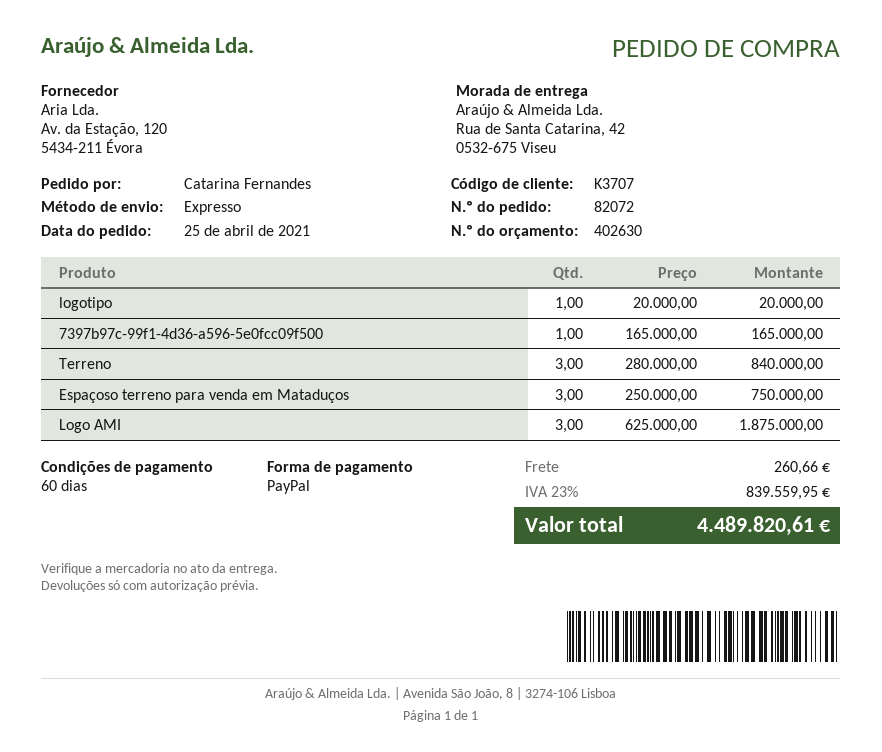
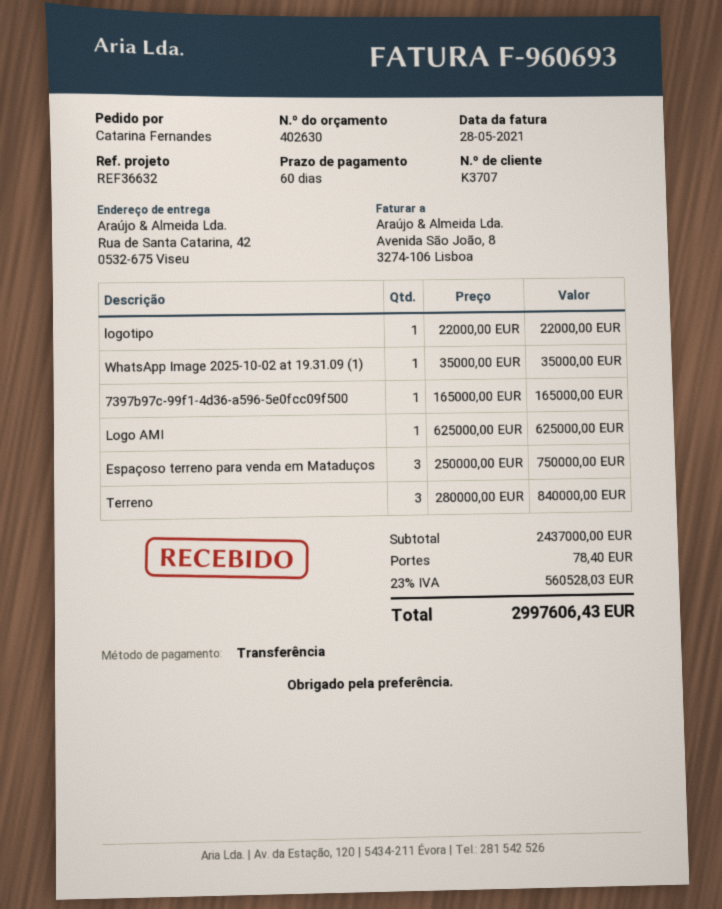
payment method: PayPal -> bank transfer
logotipo: 1 x 20000.00 = 20000.00 -> 1 x 22000.00 = 22000.00
Logo AMI: 3 x 625000.00 = 1875000.00 -> 1 x 625000.00 = 625000.00
WhatsApp Image 2025-10-02 at 19.31.09 (1): none -> 1 x 35000.00 = 35000.00
shipping: 260.66 -> 78.40
tax: 23% = 839559.95 -> 23% = 560528.03
total: 4489820.61 -> 2997606.43

